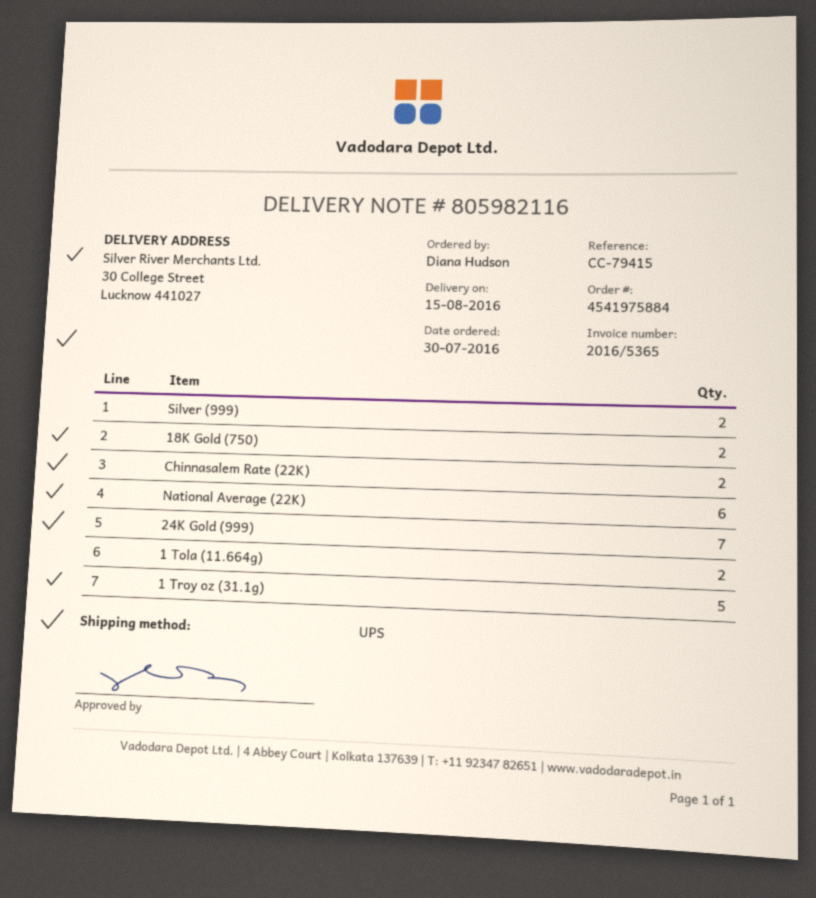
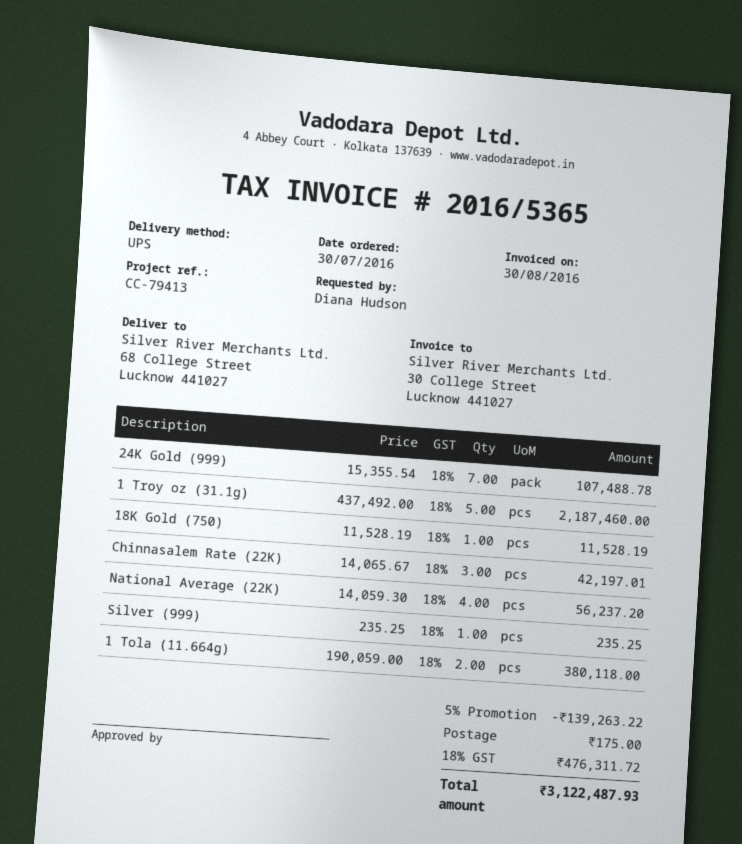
reference: CC-79415 -> CC-79413
ship to: 30 College Street, Lucknow 441027 -> 68 College Street, Lucknow 441027
Silver (999): 2 -> 1
18K Gold (750): 2 -> 1
Chinnasalem Rate (22K): 2 -> 3
National Average (22K): 6 -> 4

